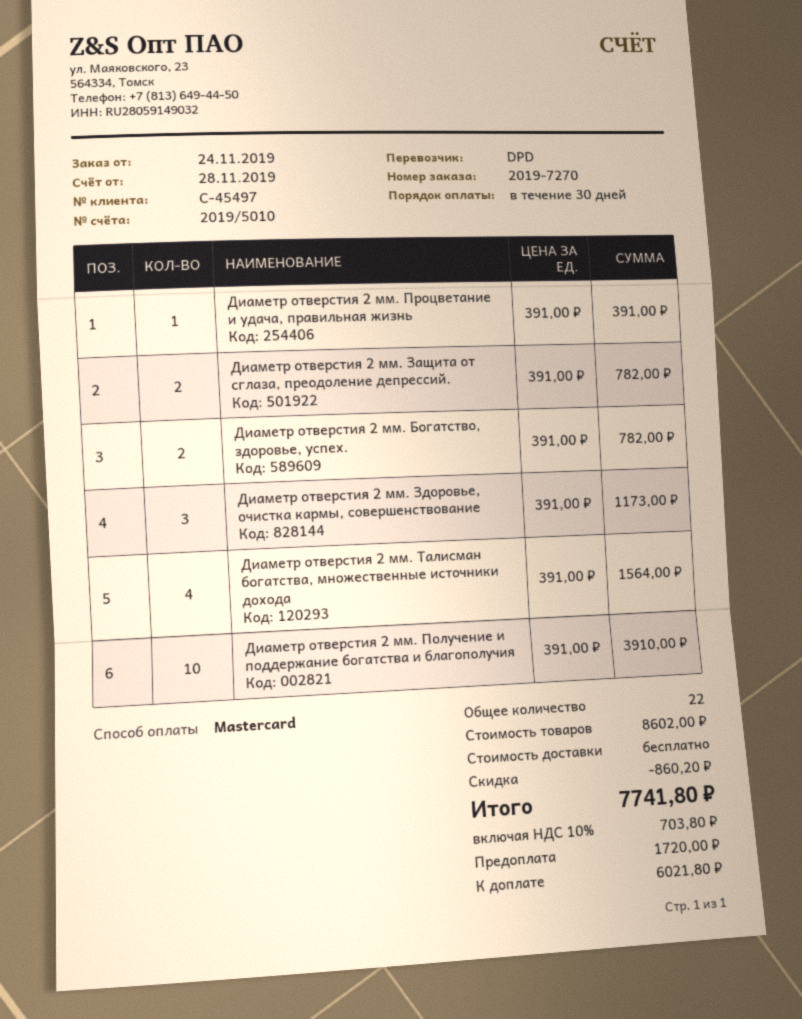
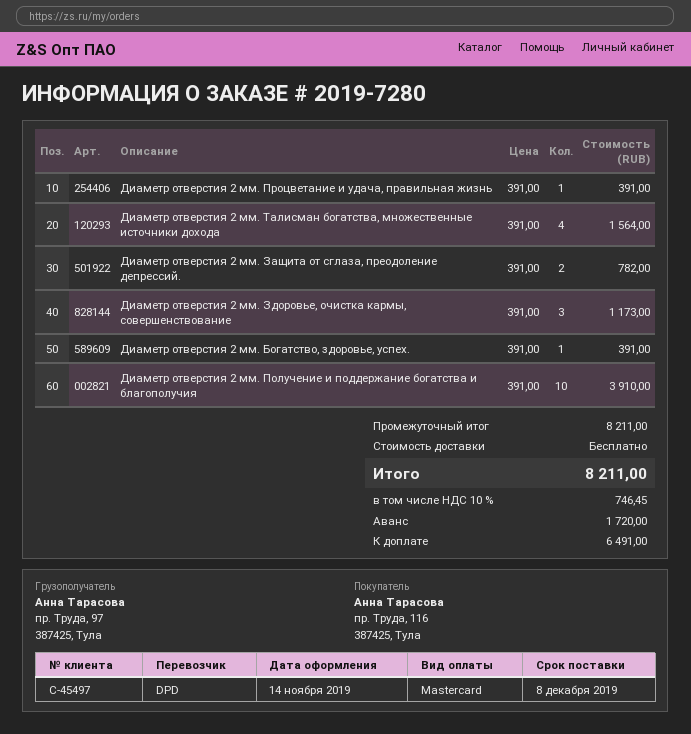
order number: 2019-7270 -> 2019-7280
order date: 2019-11-24 -> 2019-11-14
Диаметр отверстия 2 мм. Богатство, здоровье, успех.: 2 x 391.00 = 782.00 -> 1 x 391.00 = 391.00
subtotal: 8602.00 -> 8211.00
discount: 860.20 -> none
tax: 10% = 703.80 -> 10% = 746.45
total: 7741.80 -> 8211.00
balance: 6021.80 -> 6491.00

